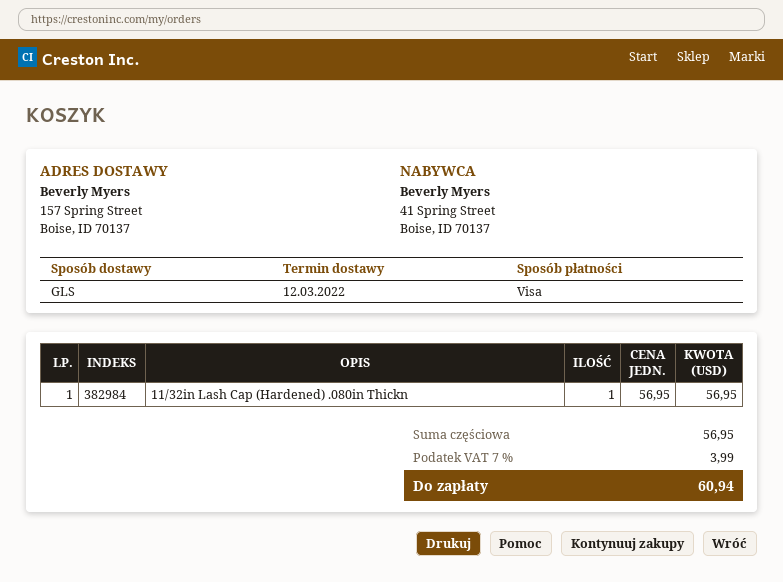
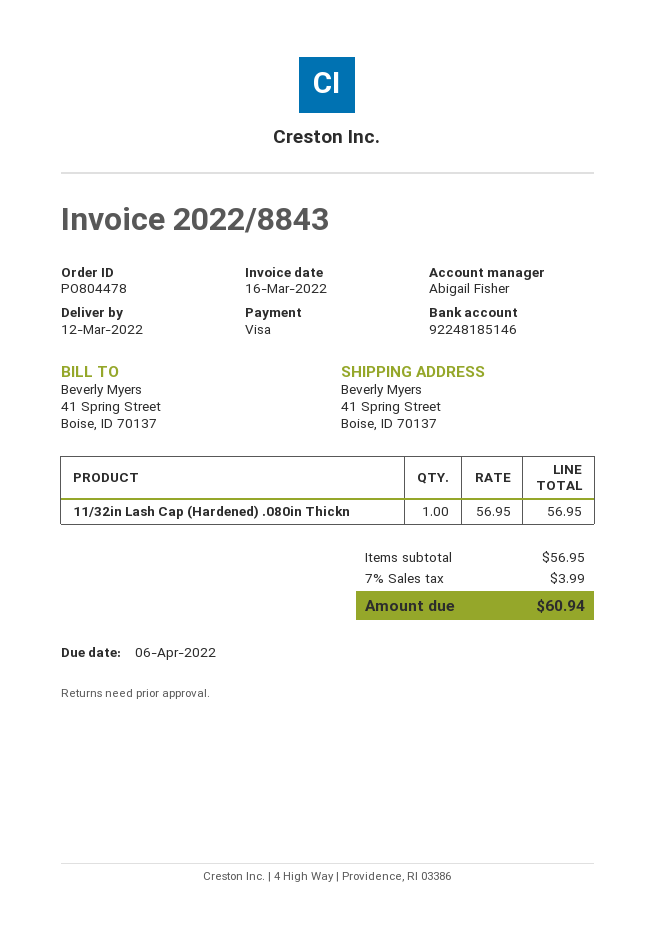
ship to: 157 Spring Street, Boise, ID 70137 -> 41 Spring Street, Boise, ID 70137

